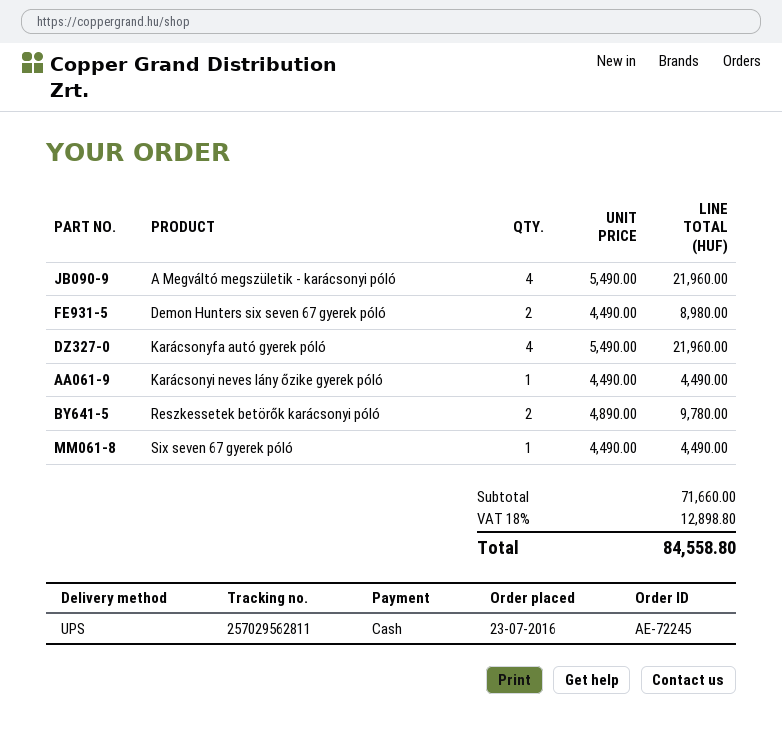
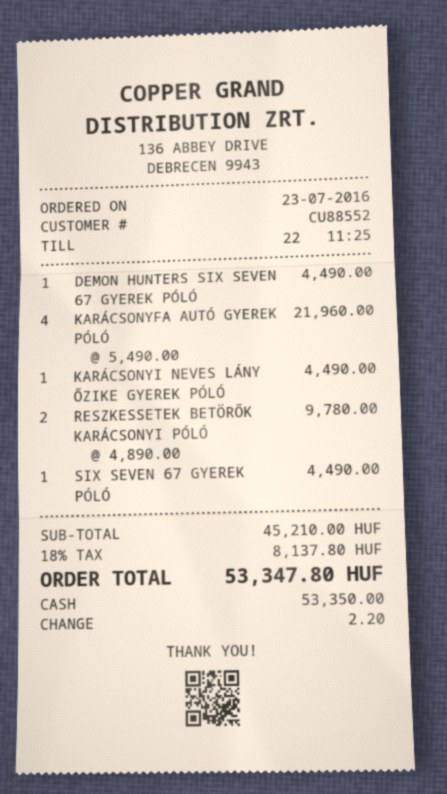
A Megváltó megszületik - karácsonyi póló: 4 x 5490.00 = 21960.00 -> none
Demon Hunters six seven 67 gyerek póló: 2 x 4490.00 = 8980.00 -> 1 x 4490.00 = 4490.00
subtotal: 71660.00 -> 45210.00
tax: 18% = 12898.80 -> 18% = 8137.80
total: 84558.80 -> 53347.80

